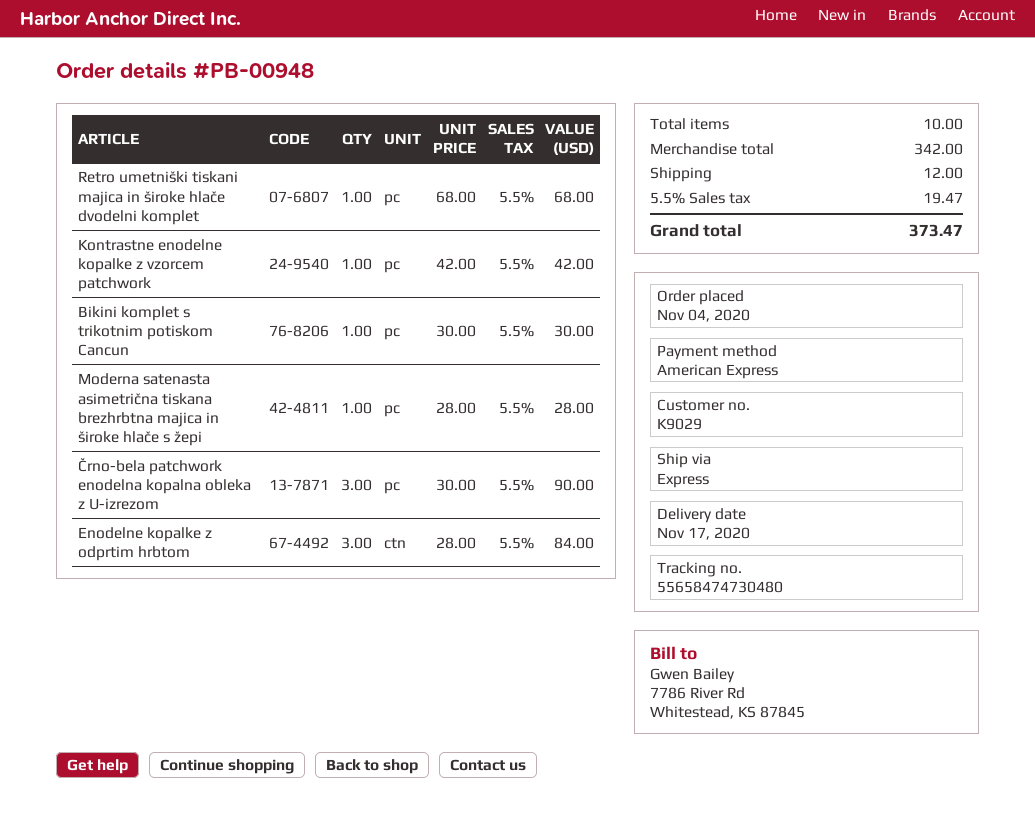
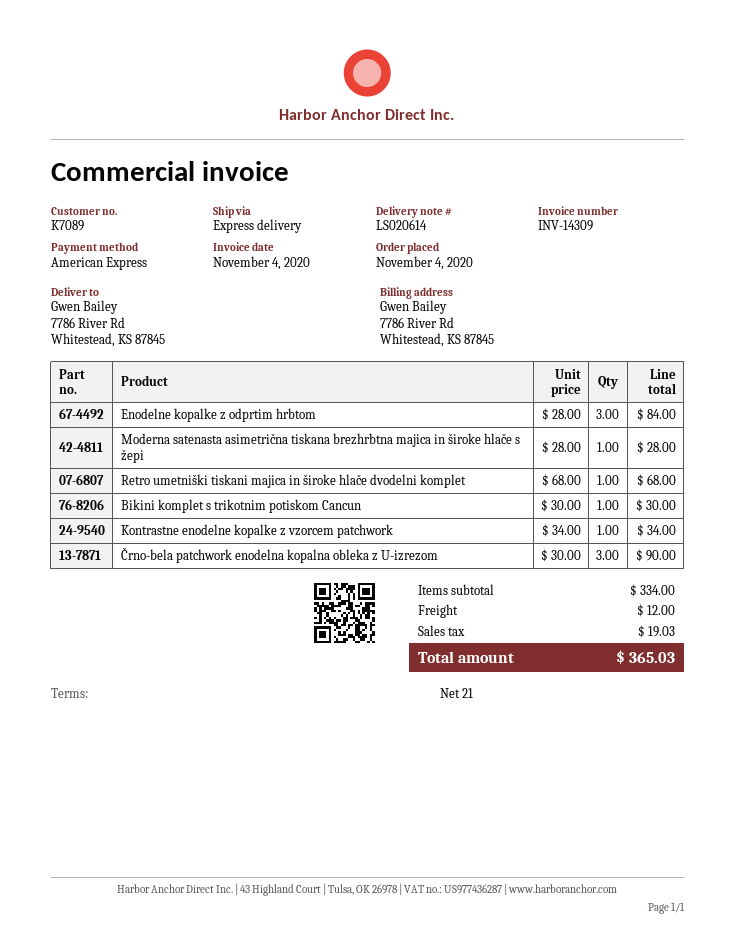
customer number: K9029 -> K7089
Kontrastne enodelne kopalke z vzorcem patchwork: 1 x 42.00 = 42.00 -> 1 x 34.00 = 34.00
subtotal: 342.00 -> 334.00
tax: 19.47 -> 19.03
total: 373.47 -> 365.03

